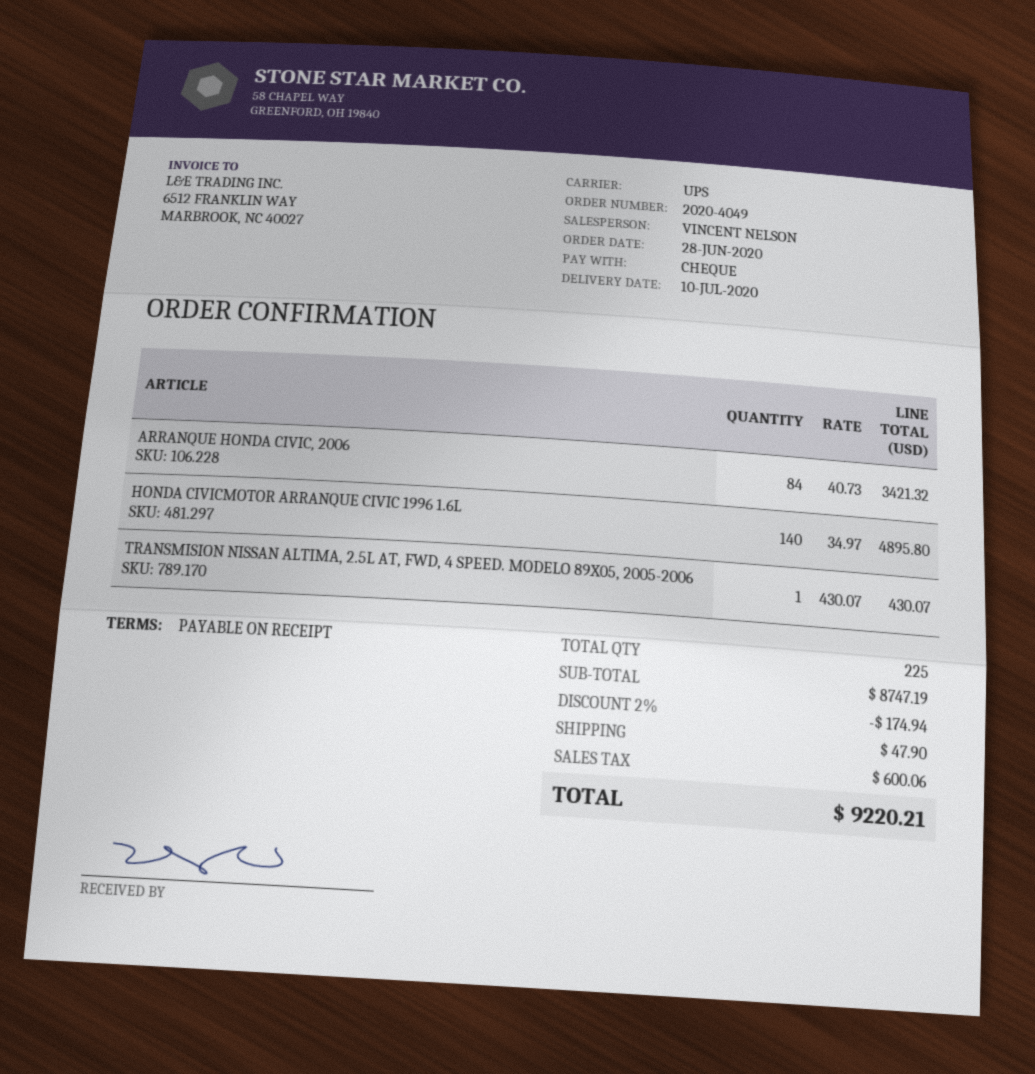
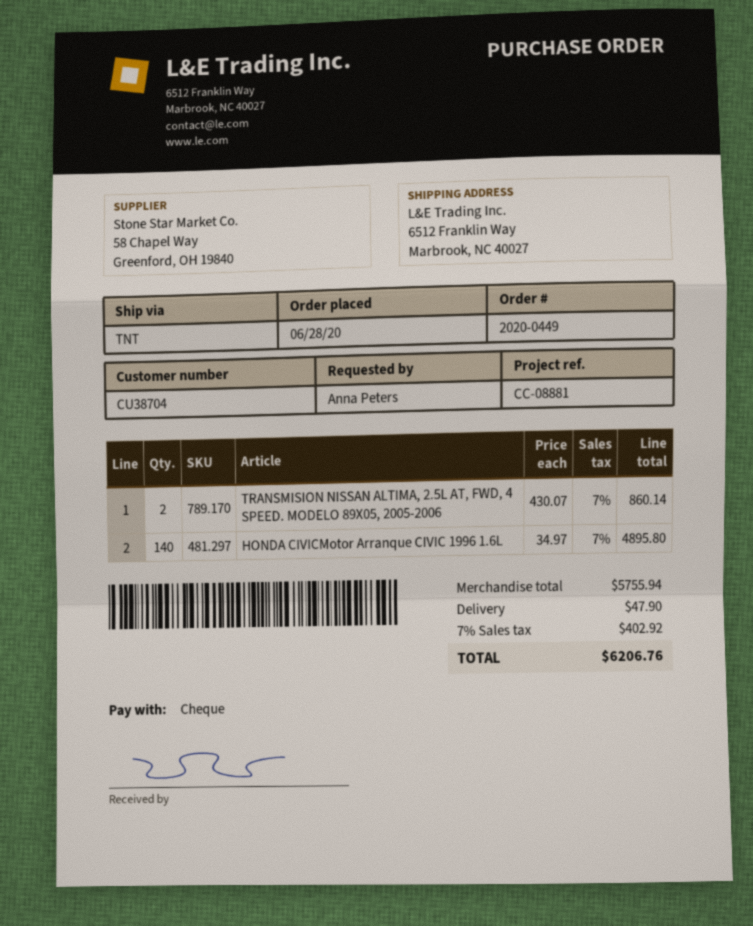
order number: 2020-4049 -> 2020-0449
shipping method: UPS -> TNT
ARRANQUE HONDA CIVIC, 2006: 84 x 40.73 = 3421.32 -> none
TRANSMISION NISSAN ALTIMA, 2.5L AT, FWD, 4 SPEED. MODELO 89X05, 2005-2006: 1 x 430.07 = 430.07 -> 2 x 430.07 = 860.14
subtotal: 8747.19 -> 5755.94
discount: 2% = 174.94 -> none
tax: 600.06 -> 402.92
total: 9220.21 -> 6206.76

